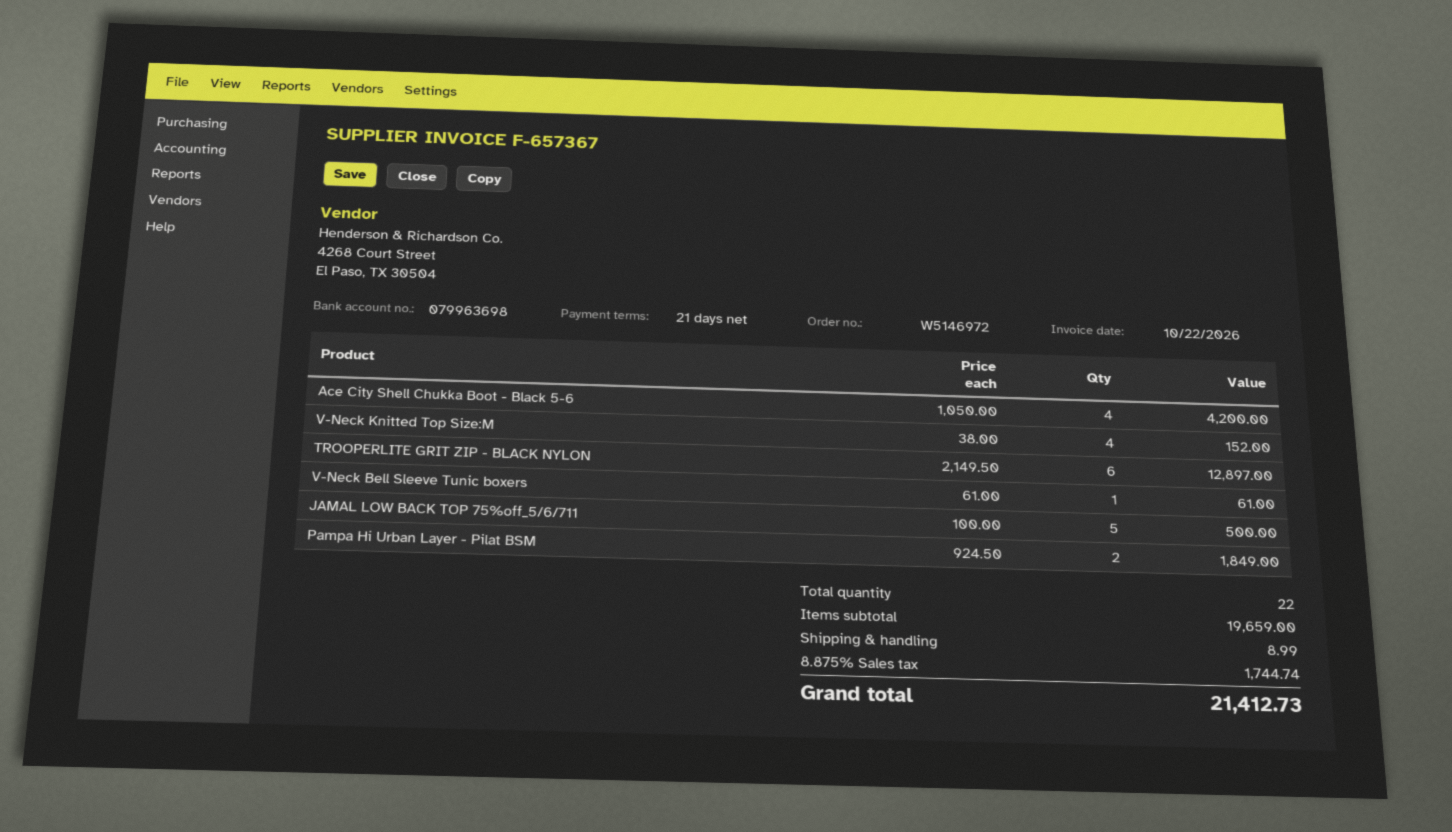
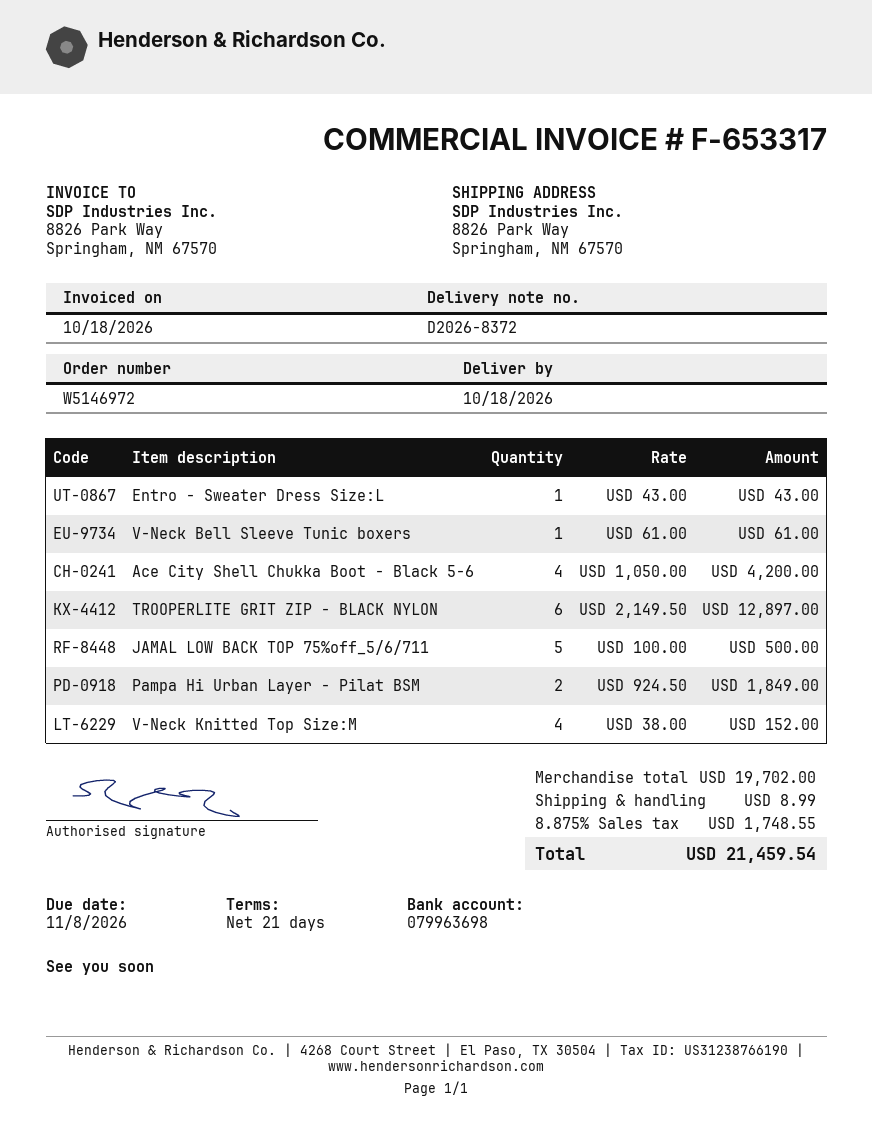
invoice number: F-657367 -> F-653317
invoice date: 2026-10-22 -> 2026-10-18
Entro - Sweater Dress Size:L: none -> 1 x 43.00 = 43.00
subtotal: 19659.00 -> 19702.00
tax: 8.875% = 1744.74 -> 8.875% = 1748.55
total: 21412.73 -> 21459.54

